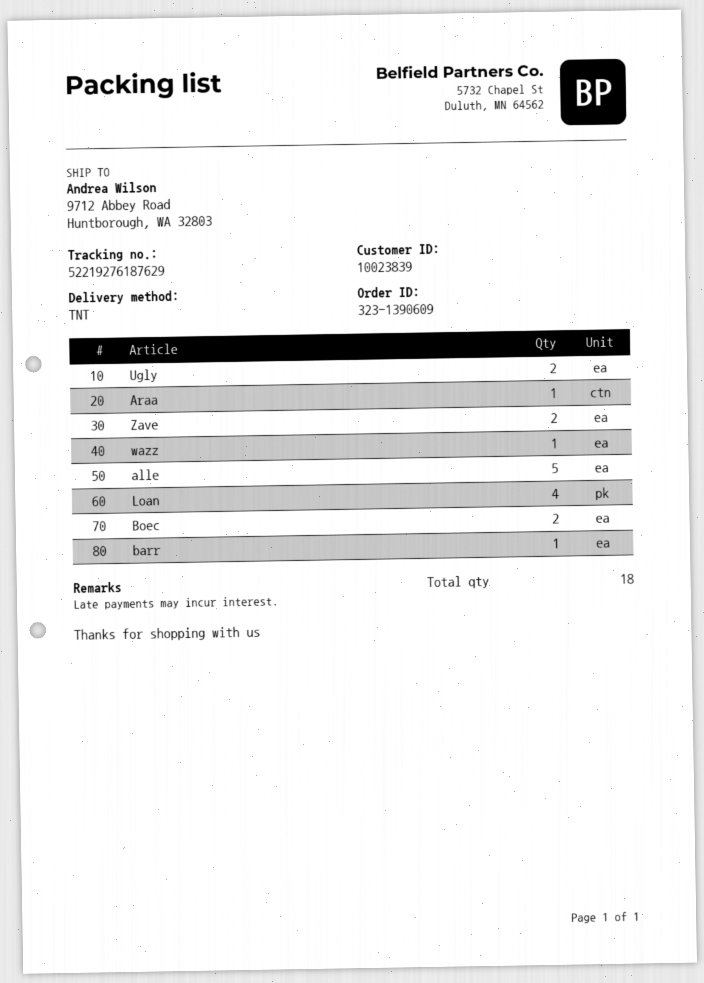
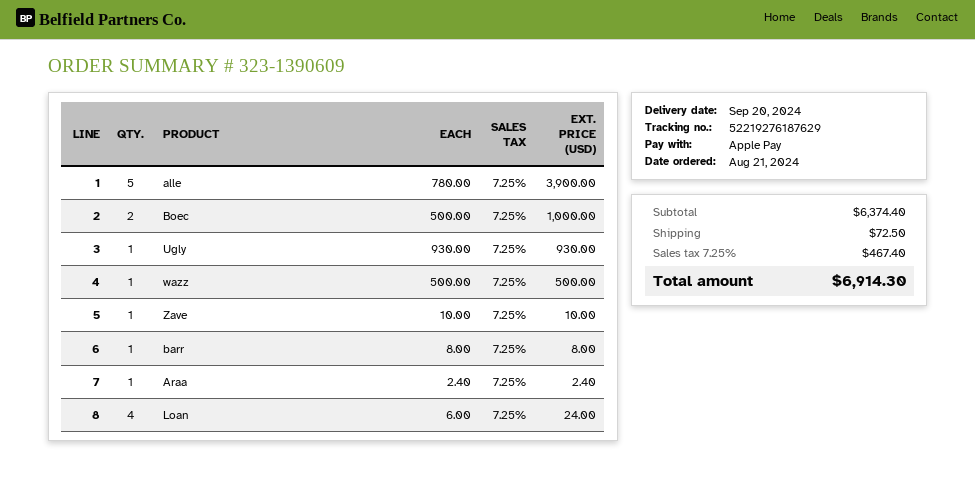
Ugly: 2 -> 1
Zave: 2 -> 1

